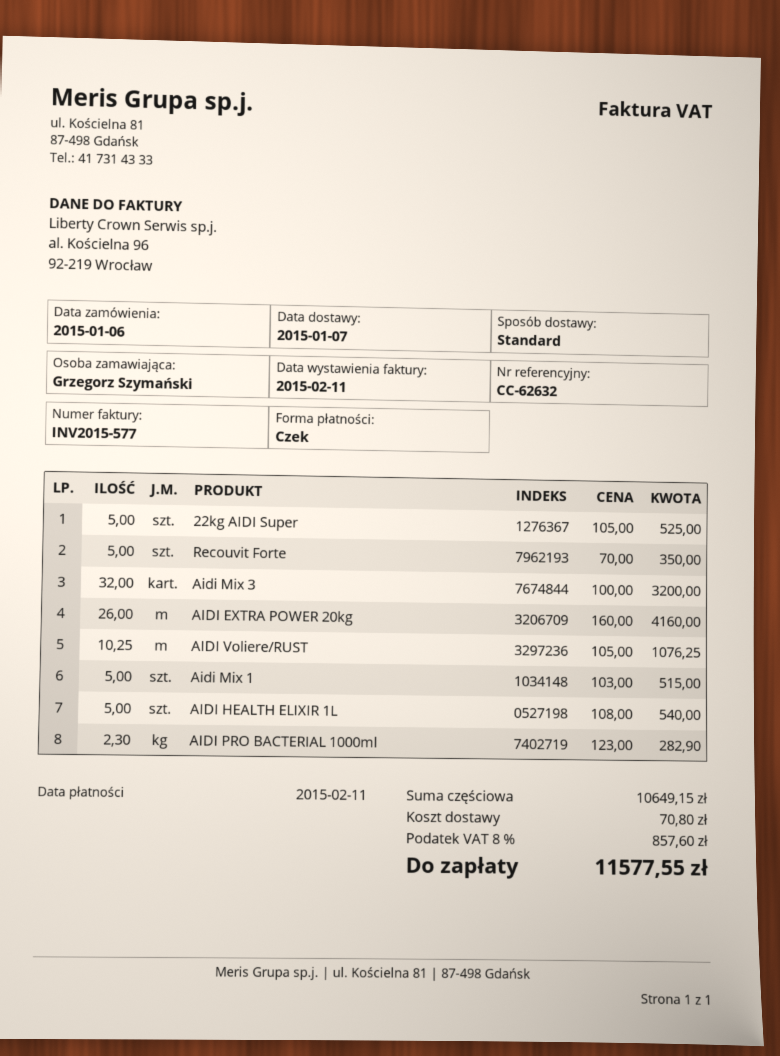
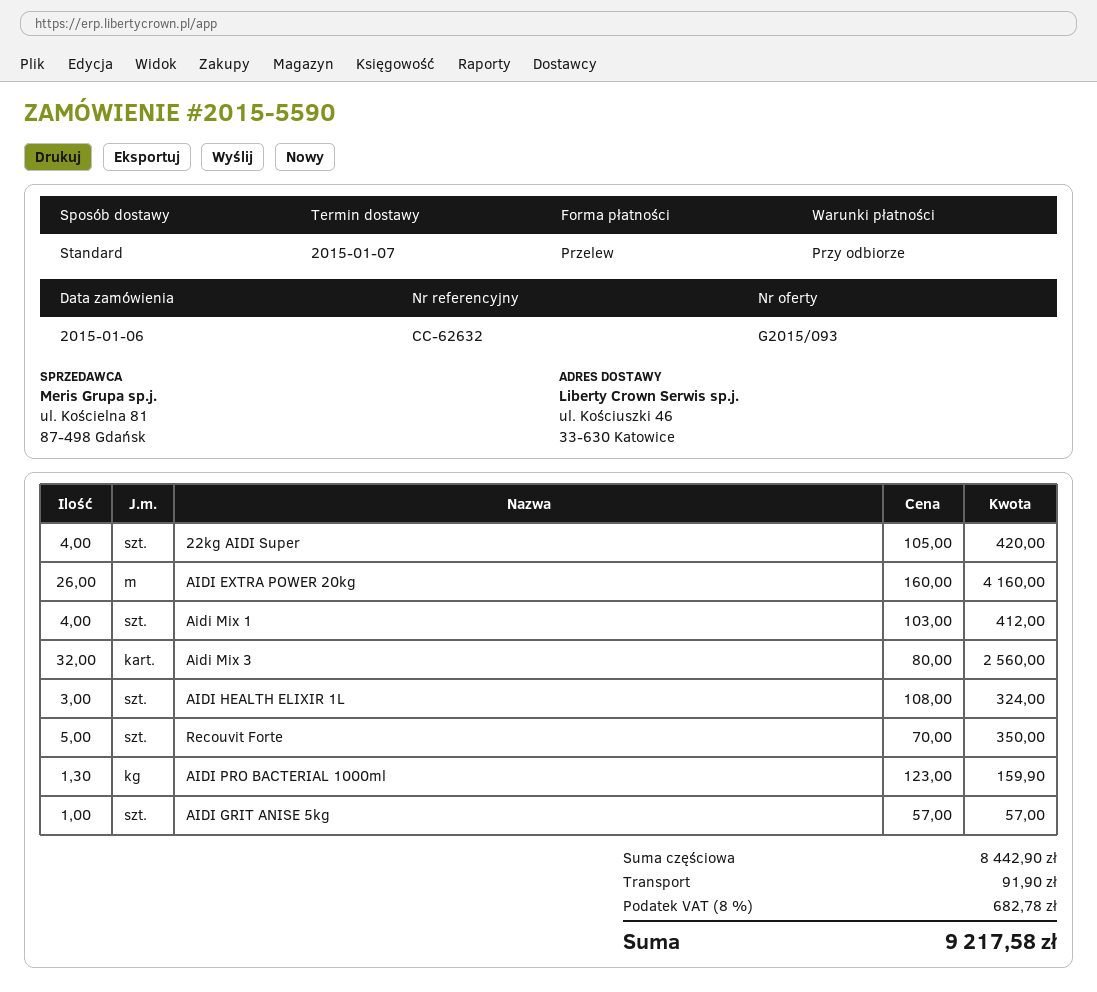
payment method: cheque -> bank transfer
22kg AIDI Super: 5 x 105.00 = 525.00 -> 4 x 105.00 = 420.00
Aidi Mix 3: 32 x 100.00 = 3200.00 -> 32 x 80.00 = 2560.00
AIDI Voliere/RUST: 10.25 x 105.00 = 1076.25 -> none
Aidi Mix 1: 5 x 103.00 = 515.00 -> 4 x 103.00 = 412.00
AIDI HEALTH ELIXIR 1L: 5 x 108.00 = 540.00 -> 3 x 108.00 = 324.00
AIDI PRO BACTERIAL 1000ml: 2.3 x 123.00 = 282.90 -> 1.3 x 123.00 = 159.90
AIDI GRIT ANISE 5kg: none -> 1 x 57.00 = 57.00
subtotal: 10649.15 -> 8442.90
shipping: 70.80 -> 91.90
tax: 8% = 857.60 -> 8% = 682.78
total: 11577.55 -> 9217.58

